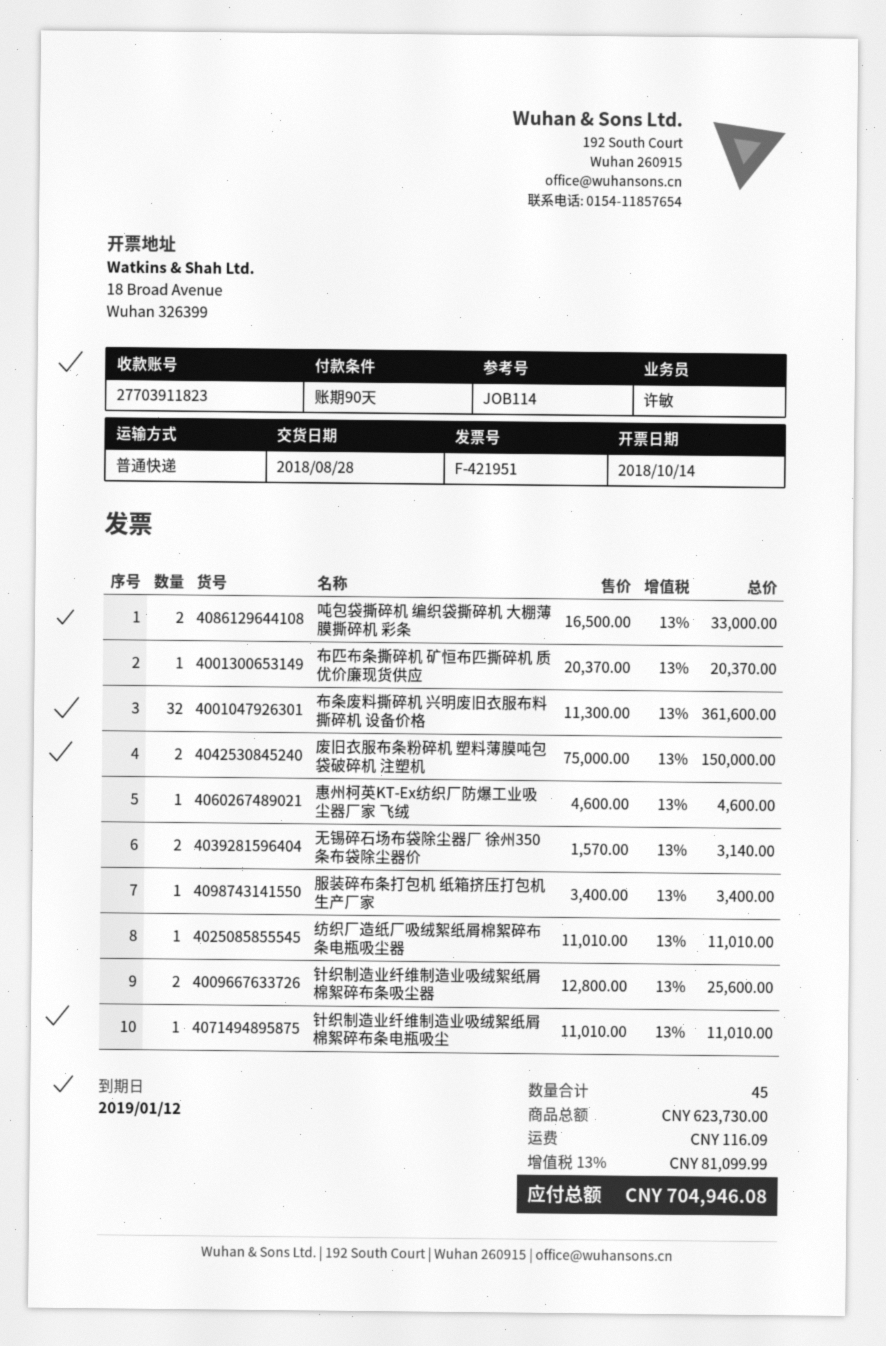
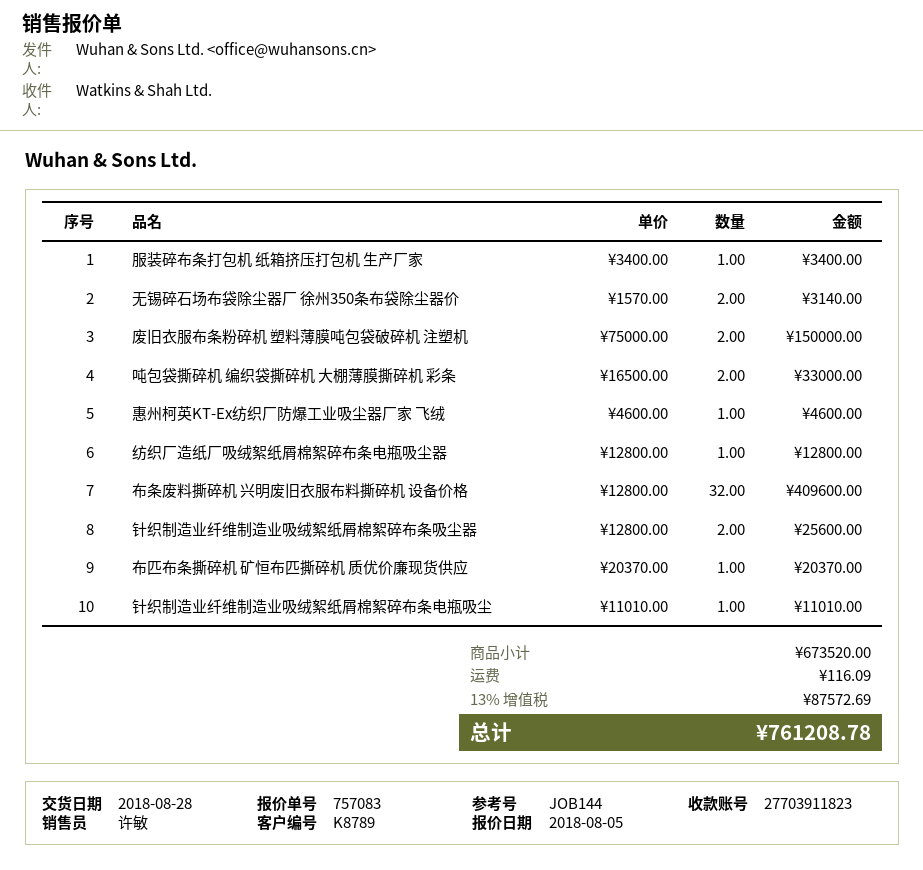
reference: JOB114 -> JOB144
布条废料撕碎机 兴明废旧衣服布料撕碎机 设备价格: 32 x 11300.00 = 361600.00 -> 32 x 12800.00 = 409600.00
纺织厂造纸厂吸绒絮纸屑棉絮碎布条电瓶吸尘器: 1 x 11010.00 = 11010.00 -> 1 x 12800.00 = 12800.00
subtotal: 623730.00 -> 673520.00
tax: 13% = 81099.99 -> 13% = 87572.69
total: 704946.08 -> 761208.78

